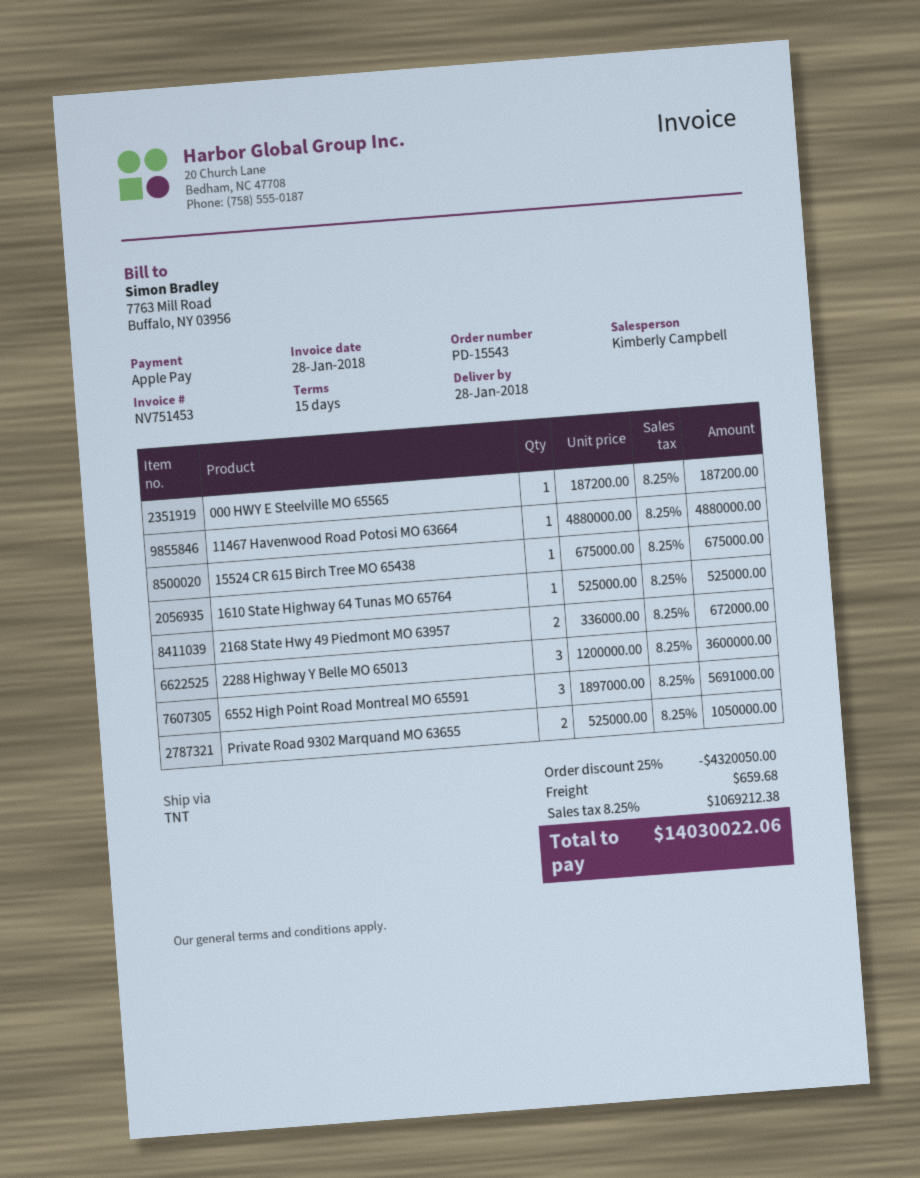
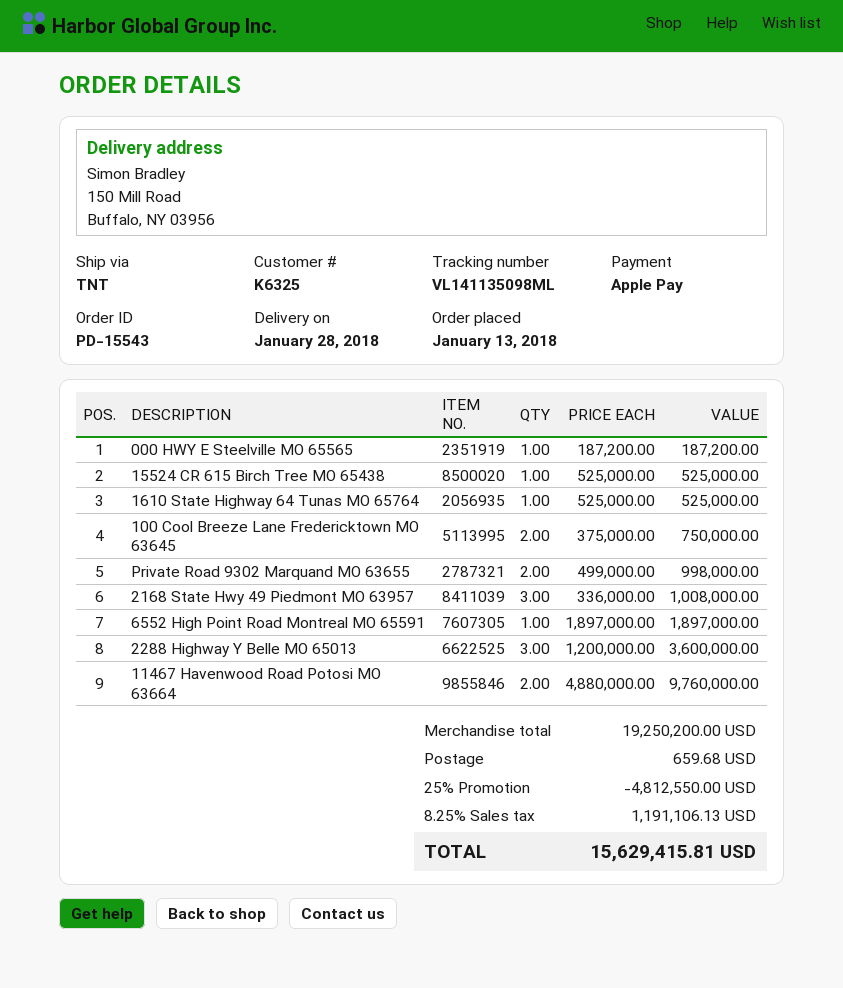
11467 Havenwood Road Potosi MO 63664: 1 x 4880000.00 = 4880000.00 -> 2 x 4880000.00 = 9760000.00
15524 CR 615 Birch Tree MO 65438: 1 x 675000.00 = 675000.00 -> 1 x 525000.00 = 525000.00
2168 State Hwy 49 Piedmont MO 63957: 2 x 336000.00 = 672000.00 -> 3 x 336000.00 = 1008000.00
6552 High Point Road Montreal MO 65591: 3 x 1897000.00 = 5691000.00 -> 1 x 1897000.00 = 1897000.00
Private Road 9302 Marquand MO 63655: 2 x 525000.00 = 1050000.00 -> 2 x 499000.00 = 998000.00
100 Cool Breeze Lane Fredericktown MO 63645: none -> 2 x 375000.00 = 750000.00
discount: 25% = 4320050.00 -> 25% = 4812550.00
tax: 8.25% = 1069212.38 -> 8.25% = 1191106.13
total: 14030022.06 -> 15629415.81

